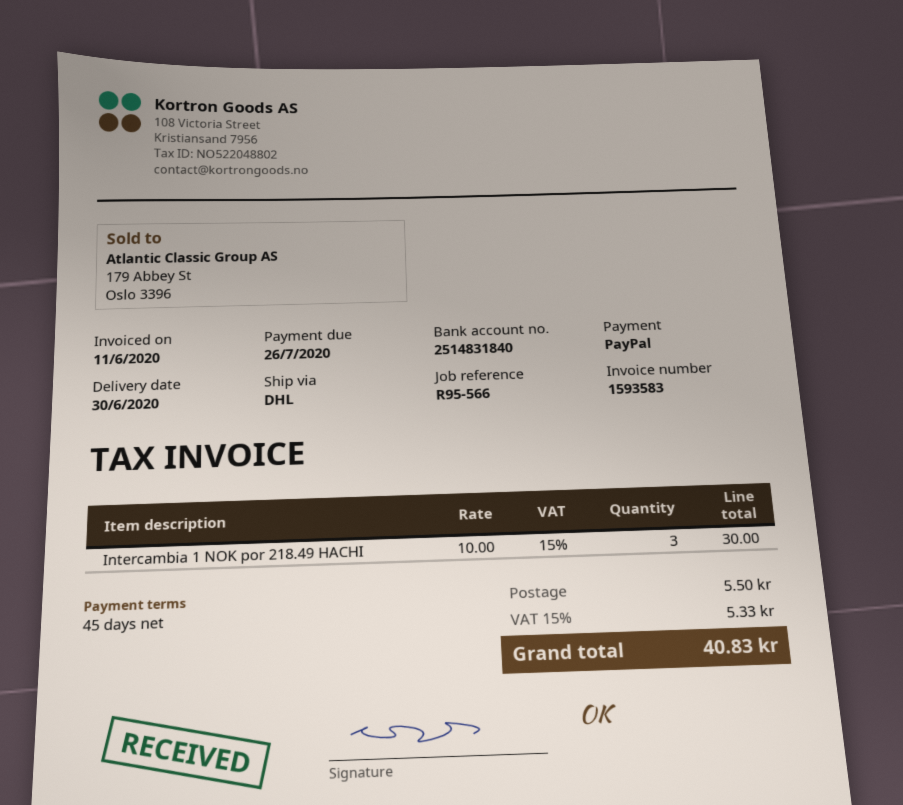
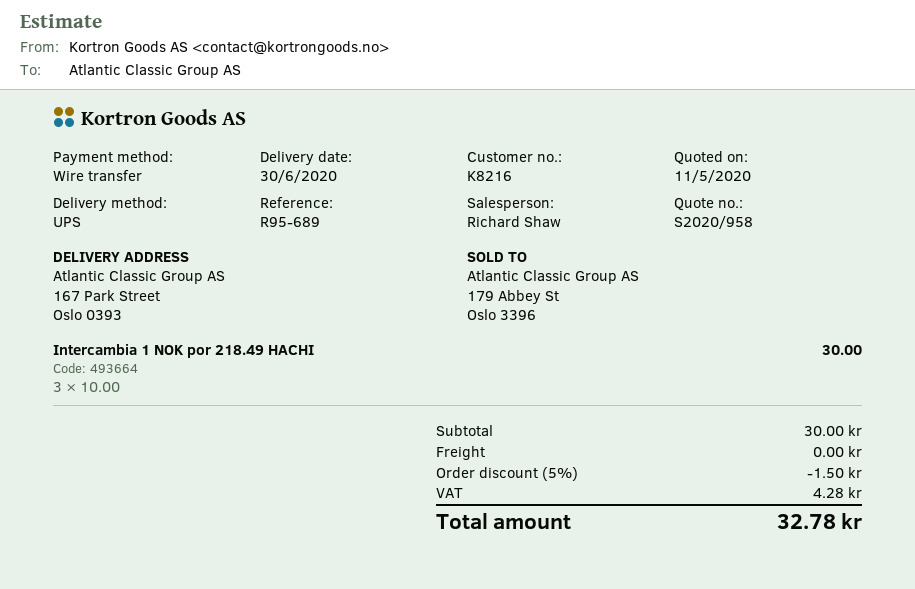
reference: R95-566 -> R95-689
payment method: PayPal -> bank transfer
shipping method: DHL -> UPS
discount: none -> 5% = 1.50
shipping: 5.50 -> 0.00
tax: 5.33 -> 4.28
total: 40.83 -> 32.78

